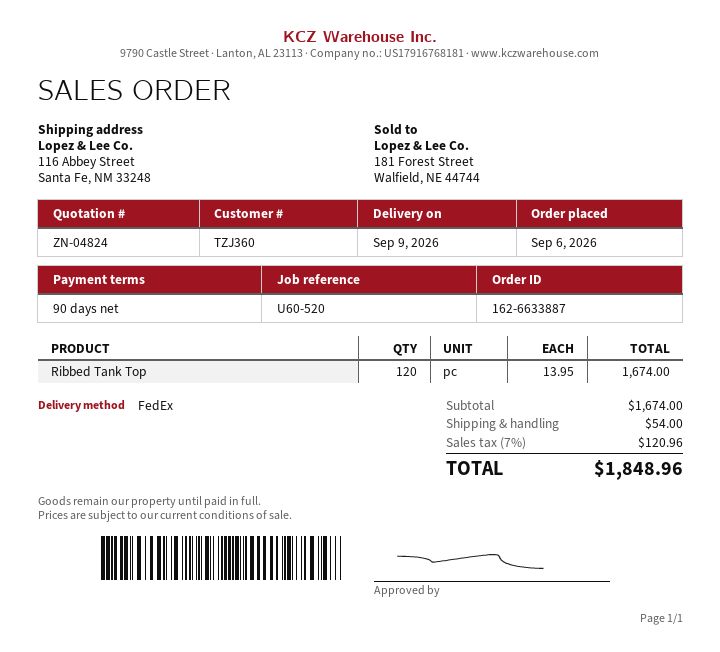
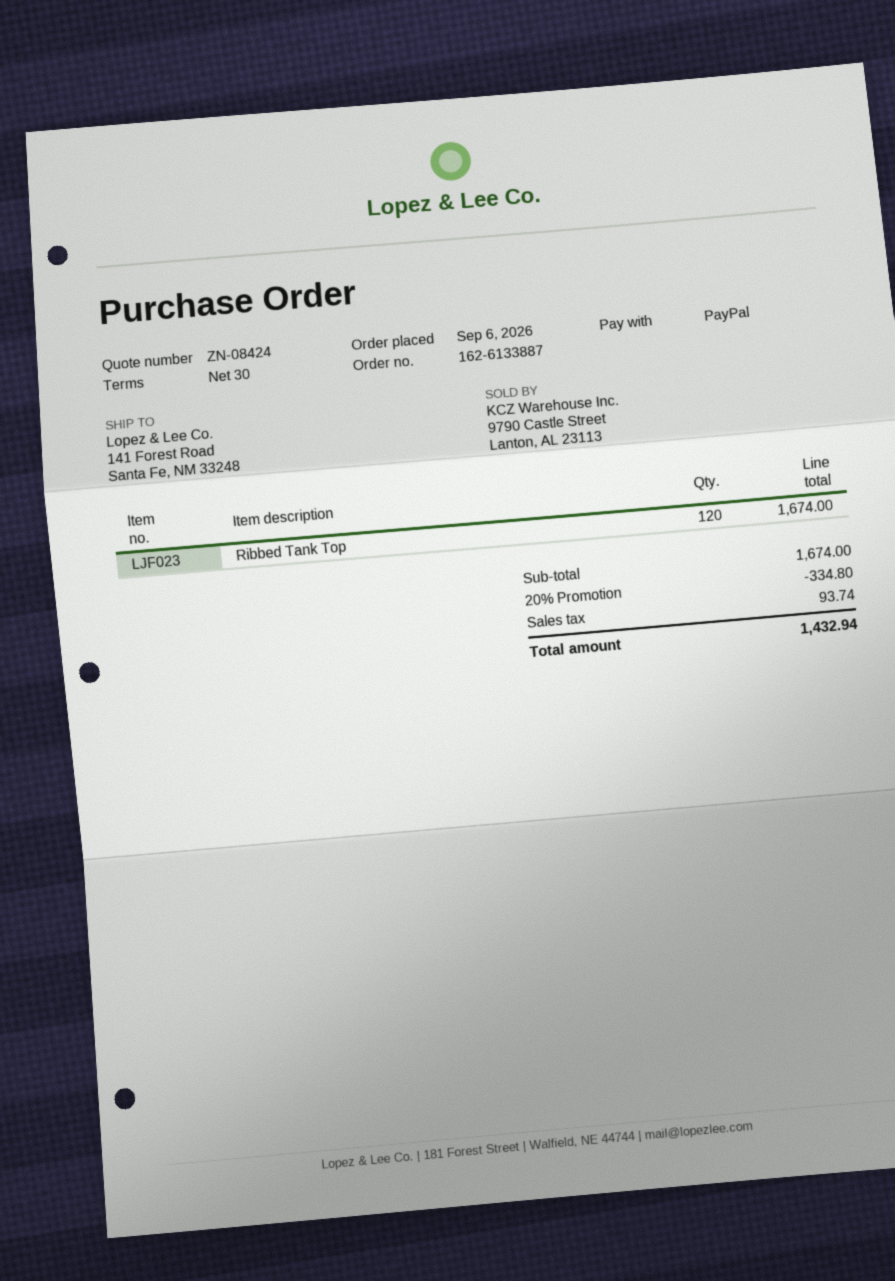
quote number: ZN-04824 -> ZN-08424
order number: 162-6633887 -> 162-6133887
payment terms: 90 days -> 30 days
ship to: 116 Abbey Street, Santa Fe, NM 33248 -> 141 Forest Road, Santa Fe, NM 33248
discount: none -> 20% = 334.80
shipping: 54.00 -> none
tax: 120.96 -> 93.74
total: 1848.96 -> 1432.94

